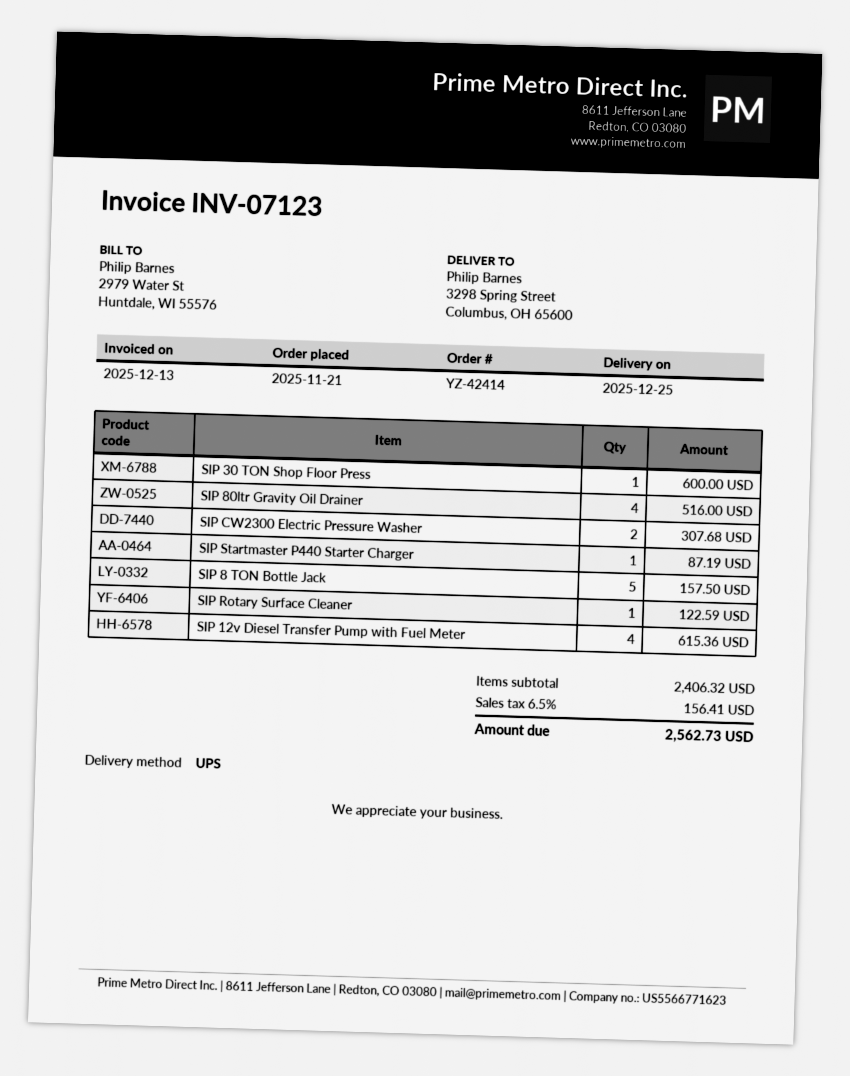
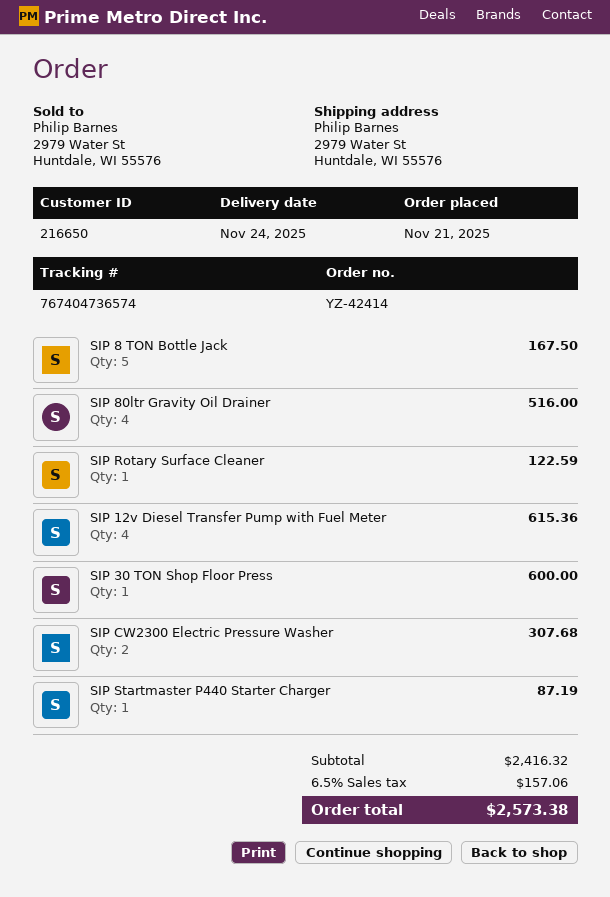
delivery date: 2025-12-25 -> 2025-11-24
ship to: 3298 Spring Street, Columbus, OH 65600 -> 2979 Water St, Huntdale, WI 55576
SIP 8 TON Bottle Jack: 5 for 157.50 -> 5 for 167.50
subtotal: 2406.32 -> 2416.32
tax: 6.5% = 156.41 -> 6.5% = 157.06
total: 2562.73 -> 2573.38

